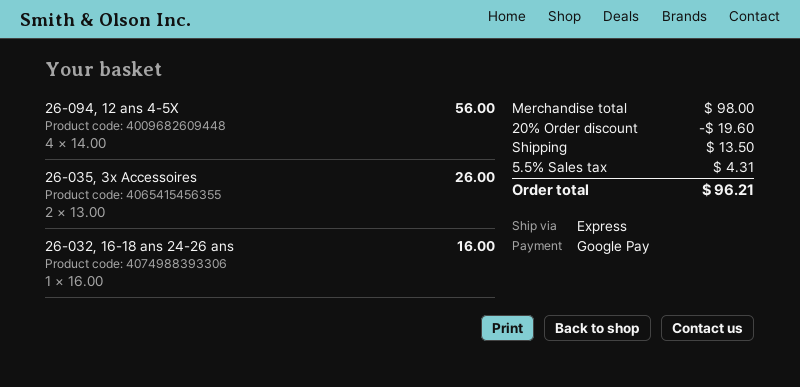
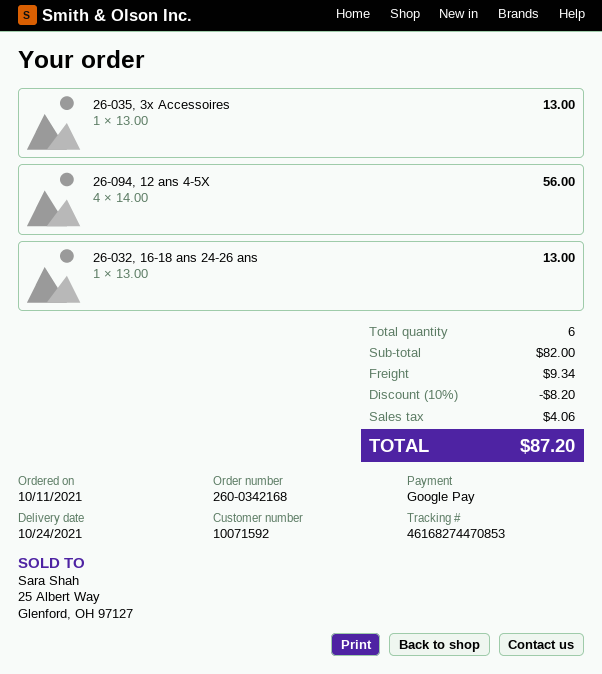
26-035, 3x Accessoires: 2 x 13.00 = 26.00 -> 1 x 13.00 = 13.00
26-032, 16-18 ans 24-26 ans: 1 x 16.00 = 16.00 -> 1 x 13.00 = 13.00
subtotal: 98.00 -> 82.00
discount: 20% = 19.60 -> 10% = 8.20
shipping: 13.50 -> 9.34
tax: 4.31 -> 4.06
total: 96.21 -> 87.20

